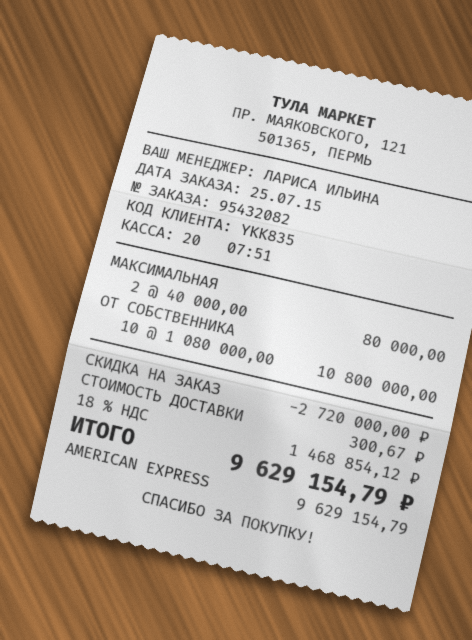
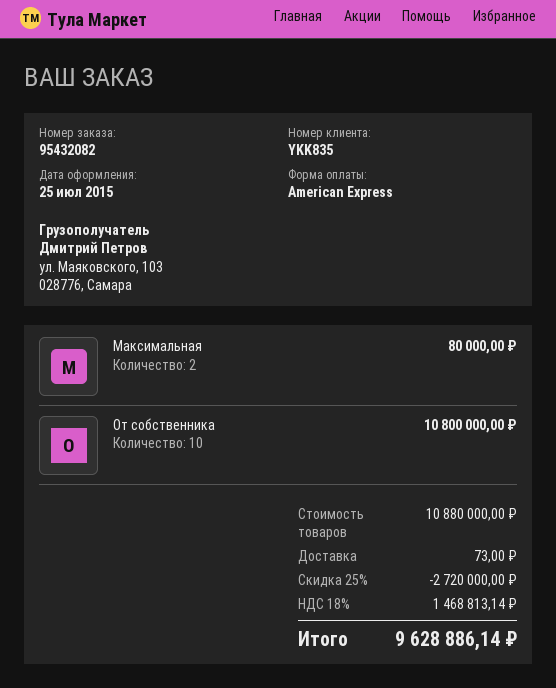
shipping: 300.67 -> 73.00
tax: 18% = 1468854.12 -> 18% = 1468813.14
total: 9629154.79 -> 9628886.14

